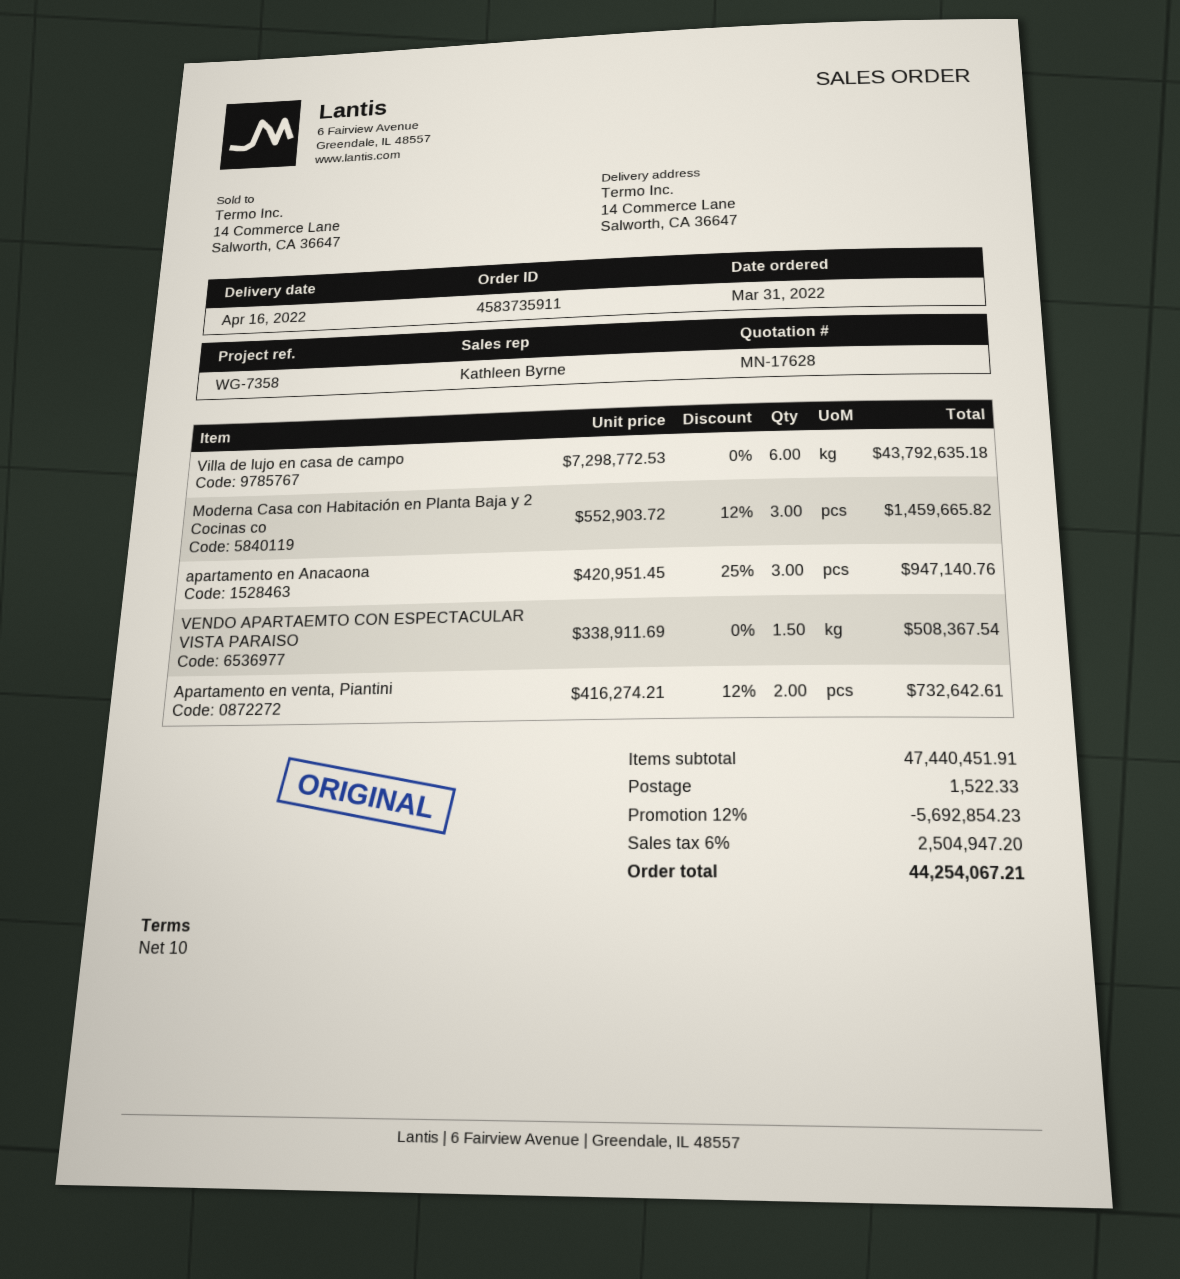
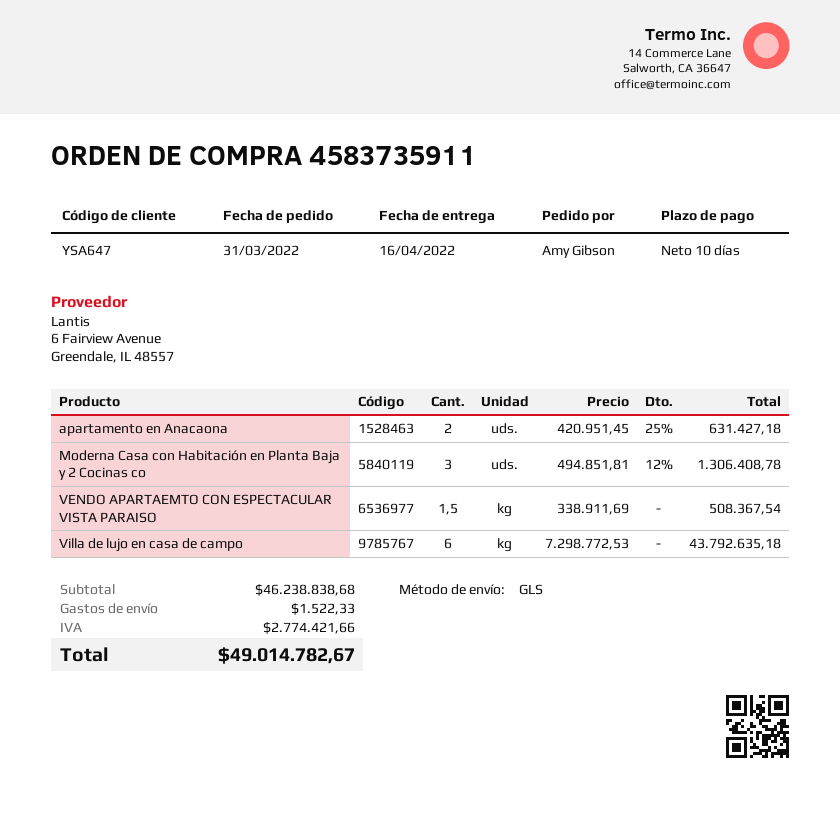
Moderna Casa con Habitación en Planta Baja y 2 Cocinas co: 3 x 552903.72 - 12% = 1459665.82 -> 3 x 494851.81 - 12% = 1306408.78
apartamento en Anacaona: 3 x 420951.45 - 25% = 947140.76 -> 2 x 420951.45 - 25% = 631427.18
Apartamento en venta, Piantini: 2 x 416274.21 - 12% = 732642.61 -> none
subtotal: 47440451.91 -> 46238838.68
discount: 12% = 5692854.23 -> none
tax: 2504947.20 -> 2774421.66
total: 44254067.21 -> 49014782.67

